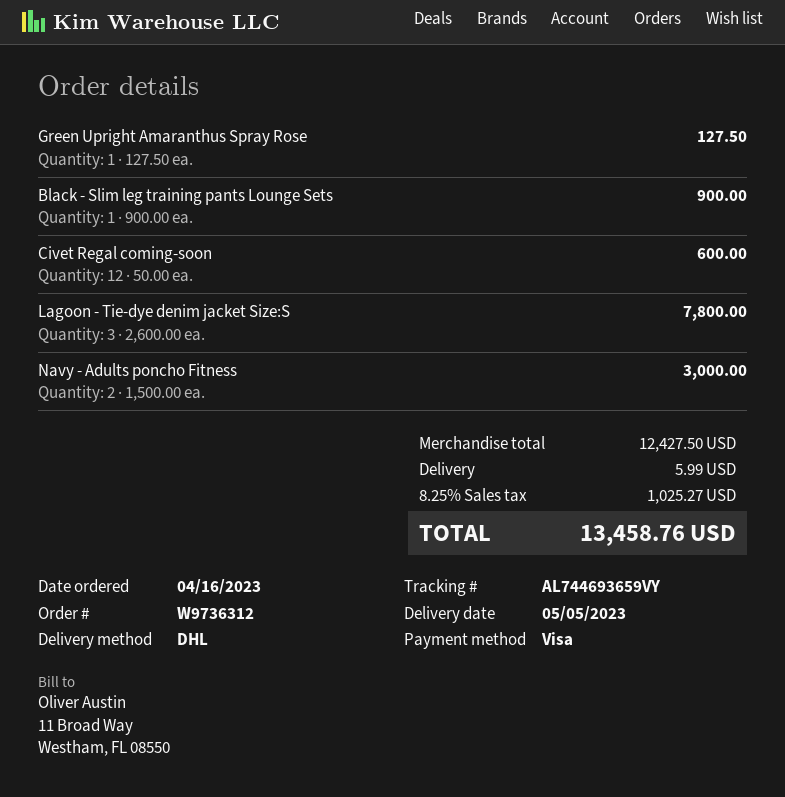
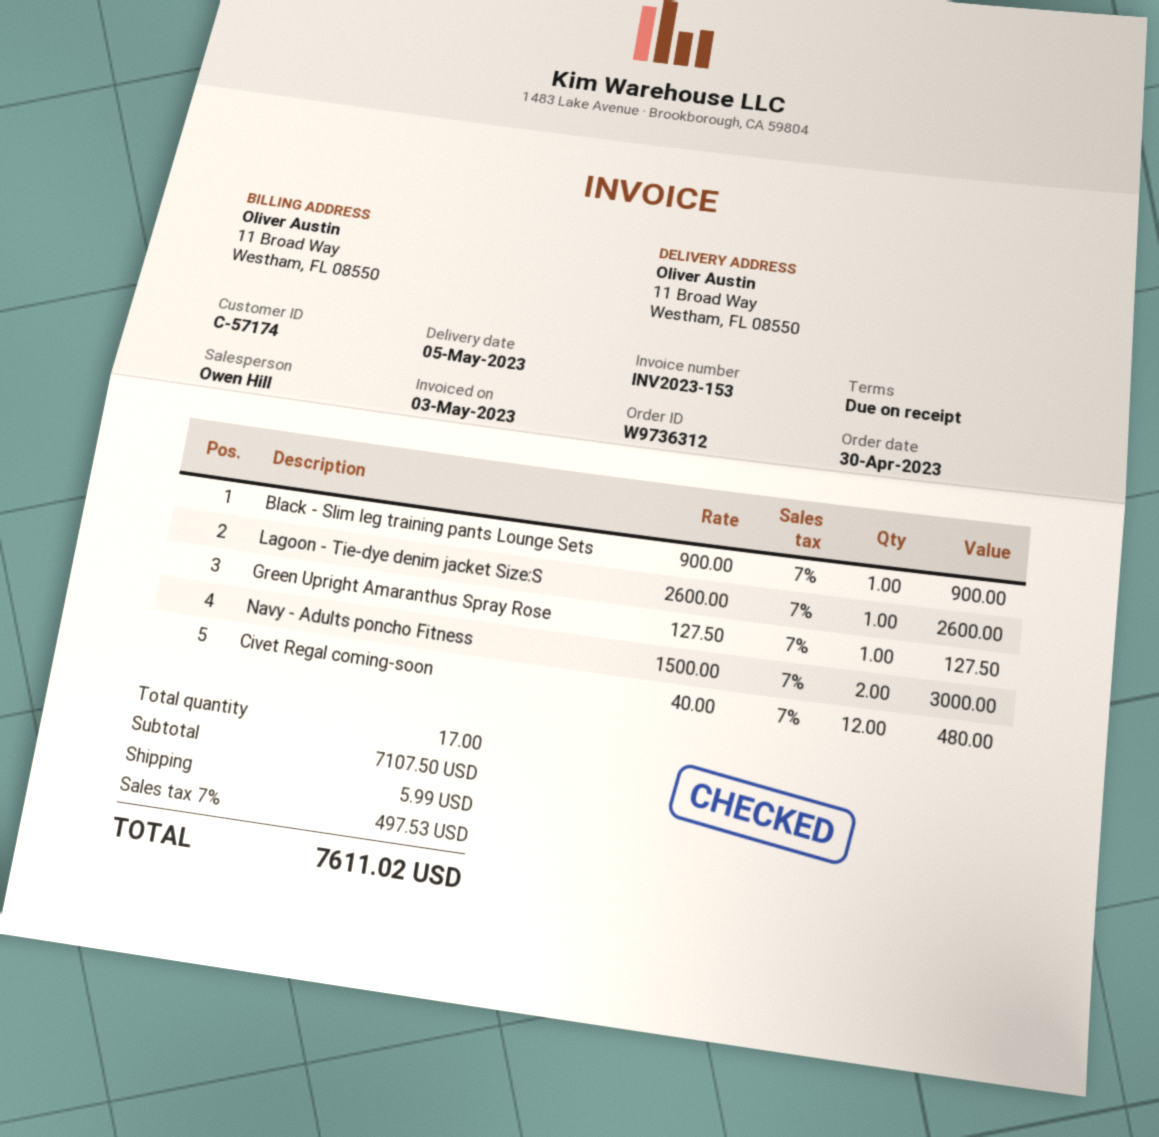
order date: 2023-04-16 -> 2023-04-30
Civet Regal coming-soon: 12 x 50.00 = 600.00 -> 12 x 40.00 = 480.00
Lagoon - Tie-dye denim jacket Size:S: 3 x 2600.00 = 7800.00 -> 1 x 2600.00 = 2600.00
subtotal: 12427.50 -> 7107.50
tax: 8.25% = 1025.27 -> 7% = 497.53
total: 13458.76 -> 7611.02

